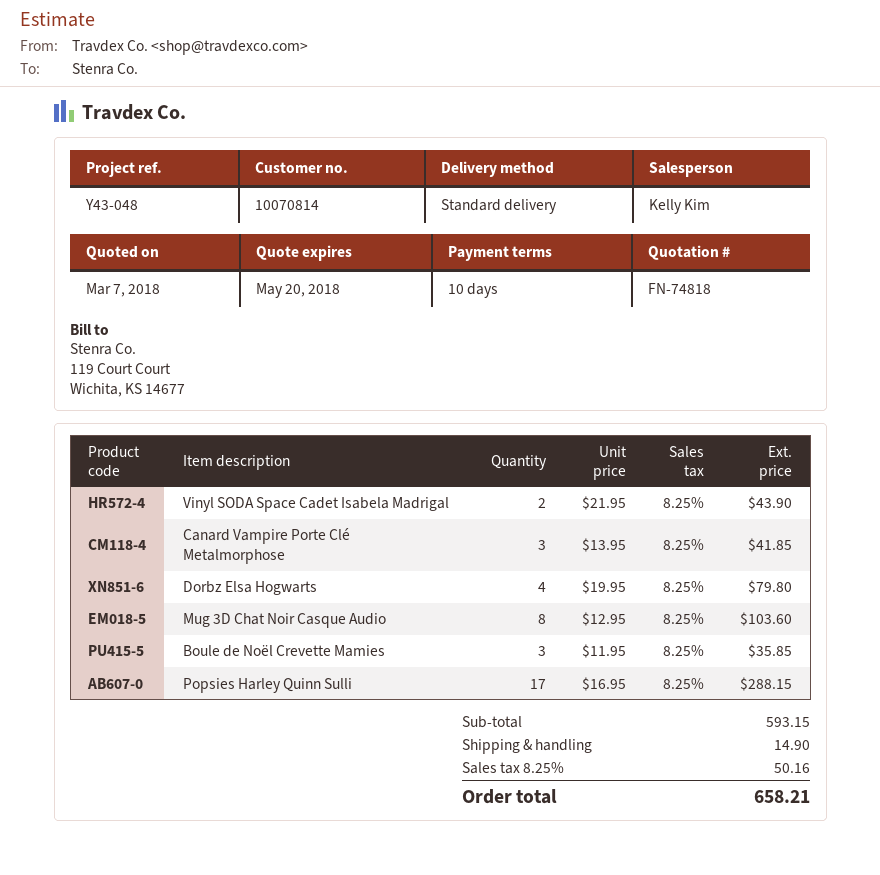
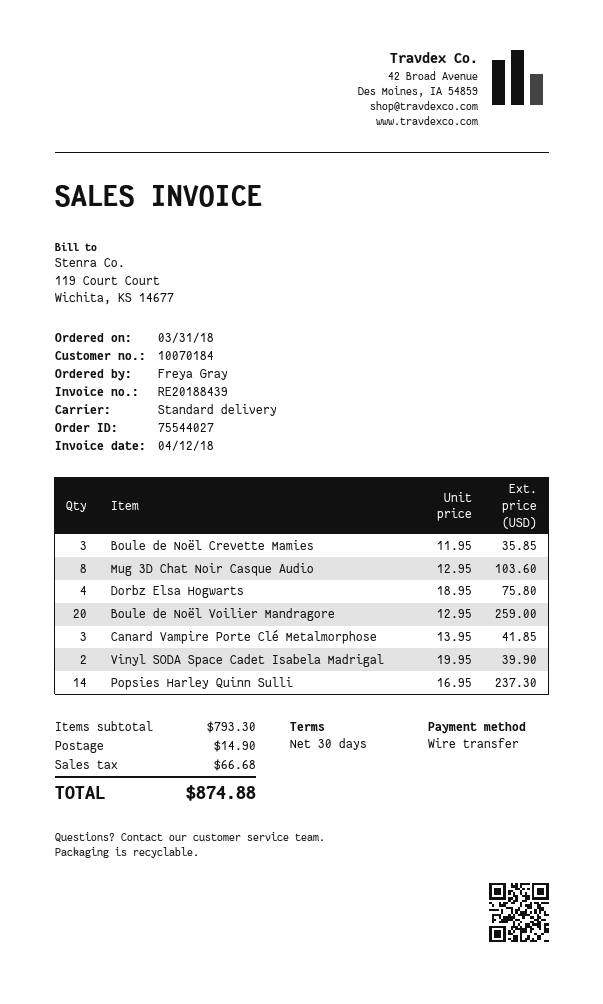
payment terms: 10 days -> 30 days
customer number: 10070814 -> 10070184
Vinyl SODA Space Cadet Isabela Madrigal: 2 x 21.95 = 43.90 -> 2 x 19.95 = 39.90
Dorbz Elsa Hogwarts: 4 x 19.95 = 79.80 -> 4 x 18.95 = 75.80
Popsies Harley Quinn Sulli: 17 x 16.95 = 288.15 -> 14 x 16.95 = 237.30
Boule de Noël Voilier Mandragore: none -> 20 x 12.95 = 259.00
subtotal: 593.15 -> 793.30
tax: 50.16 -> 66.68
total: 658.21 -> 874.88

